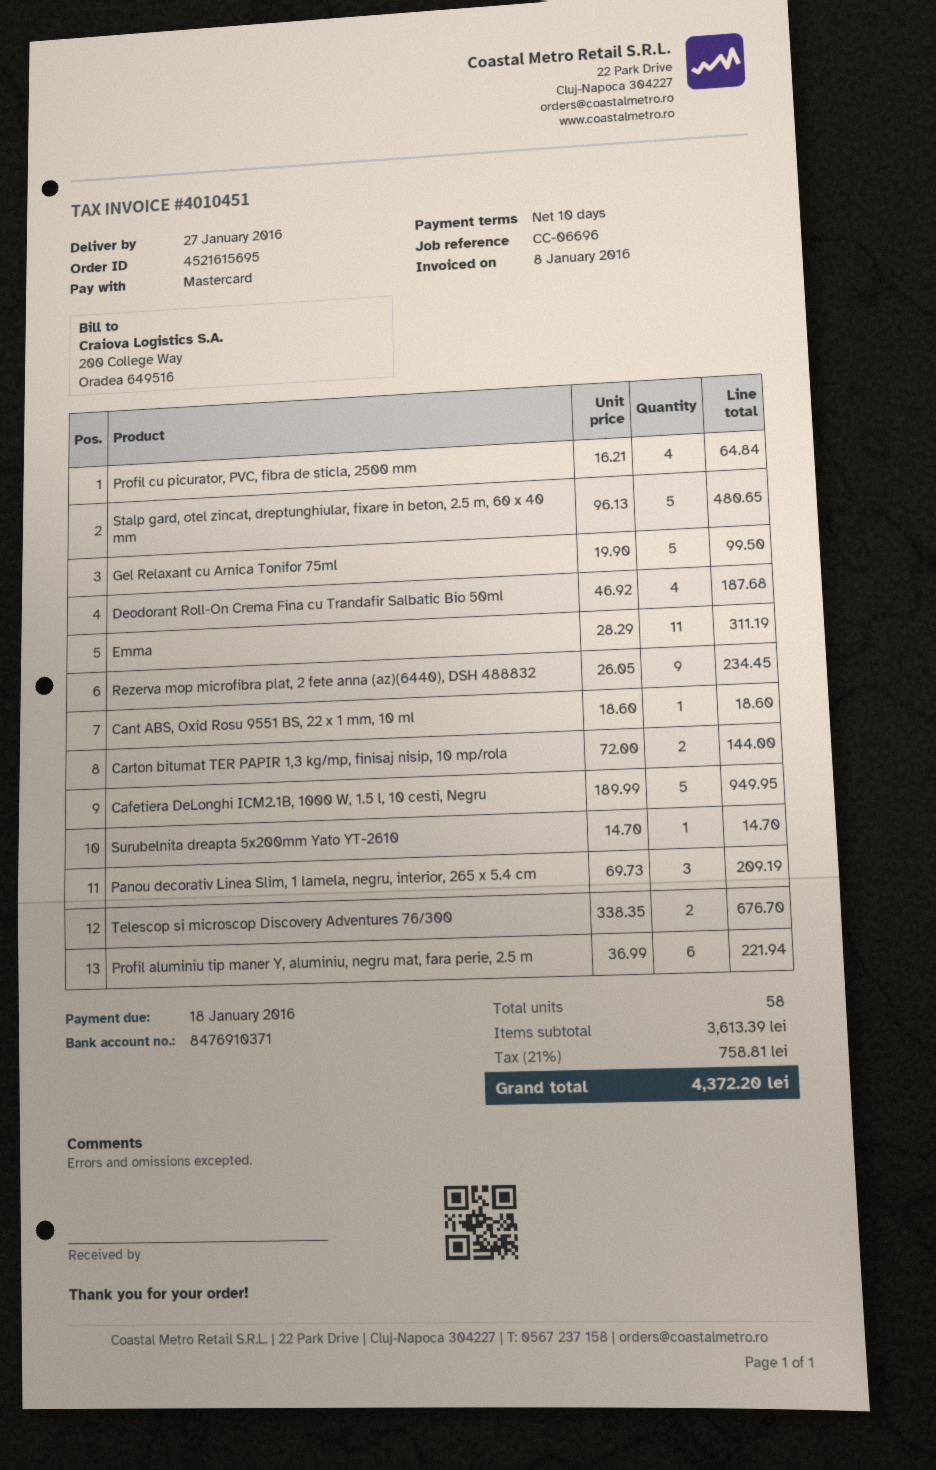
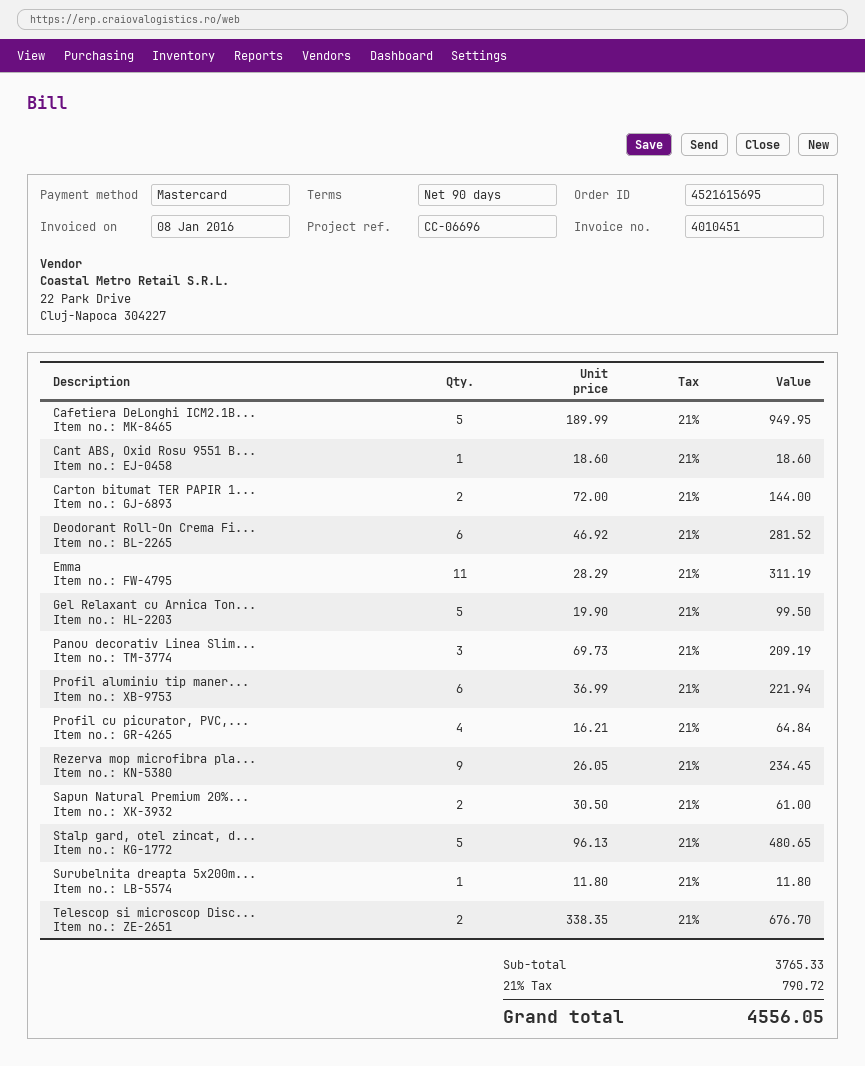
payment terms: 10 days -> 90 days
Deodorant Roll-On Crema Fina cu Trandafir Salbatic Bio 50ml: 4 x 46.92 = 187.68 -> 6 x 46.92 = 281.52
Surubelnita dreapta 5x200mm Yato YT-2610: 1 x 14.70 = 14.70 -> 1 x 11.80 = 11.80
Sapun Natural Premium 20%...: none -> 2 x 30.50 = 61.00
subtotal: 3613.39 -> 3765.33
tax: 21% = 758.81 -> 21% = 790.72
total: 4372.20 -> 4556.05

